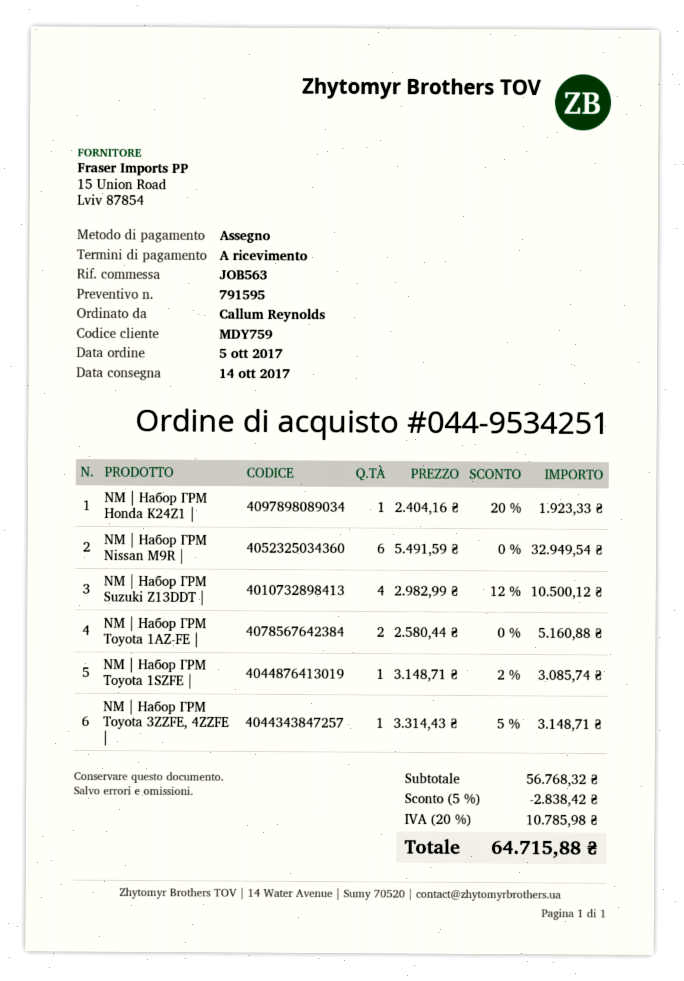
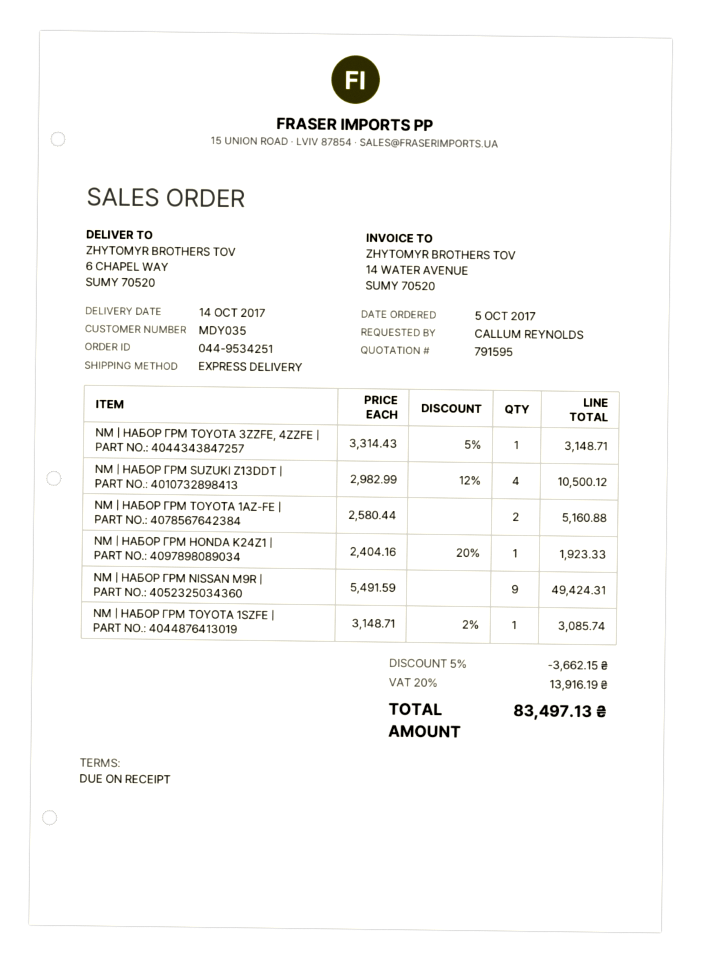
customer number: MDY759 -> MDY035
NM | Набор ГРМ Nissan M9R |: 6 x 5491.59 = 32949.54 -> 9 x 5491.59 = 49424.31
discount: 5% = 2838.42 -> 5% = 3662.15
tax: 20% = 10785.98 -> 20% = 13916.19
total: 64715.88 -> 83497.13

